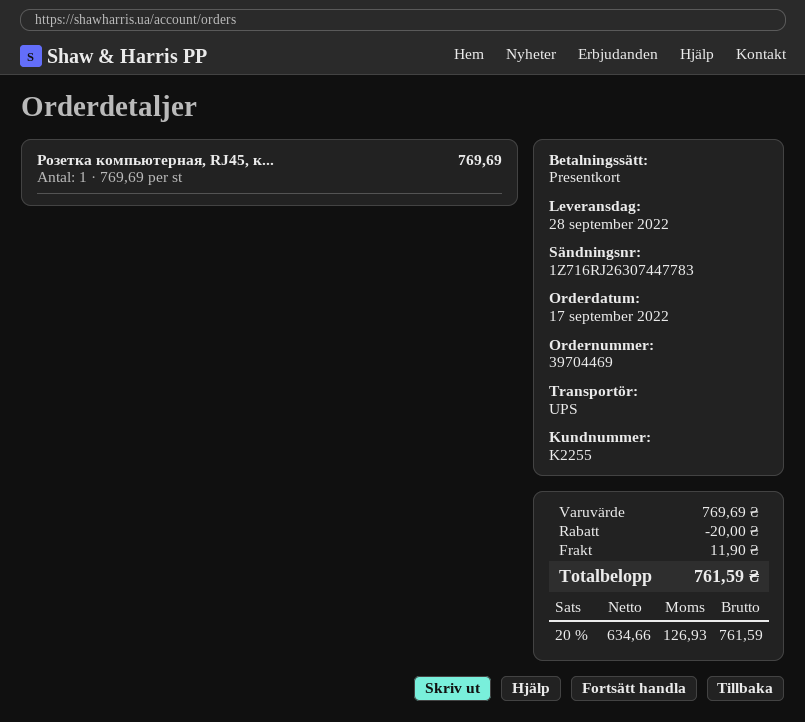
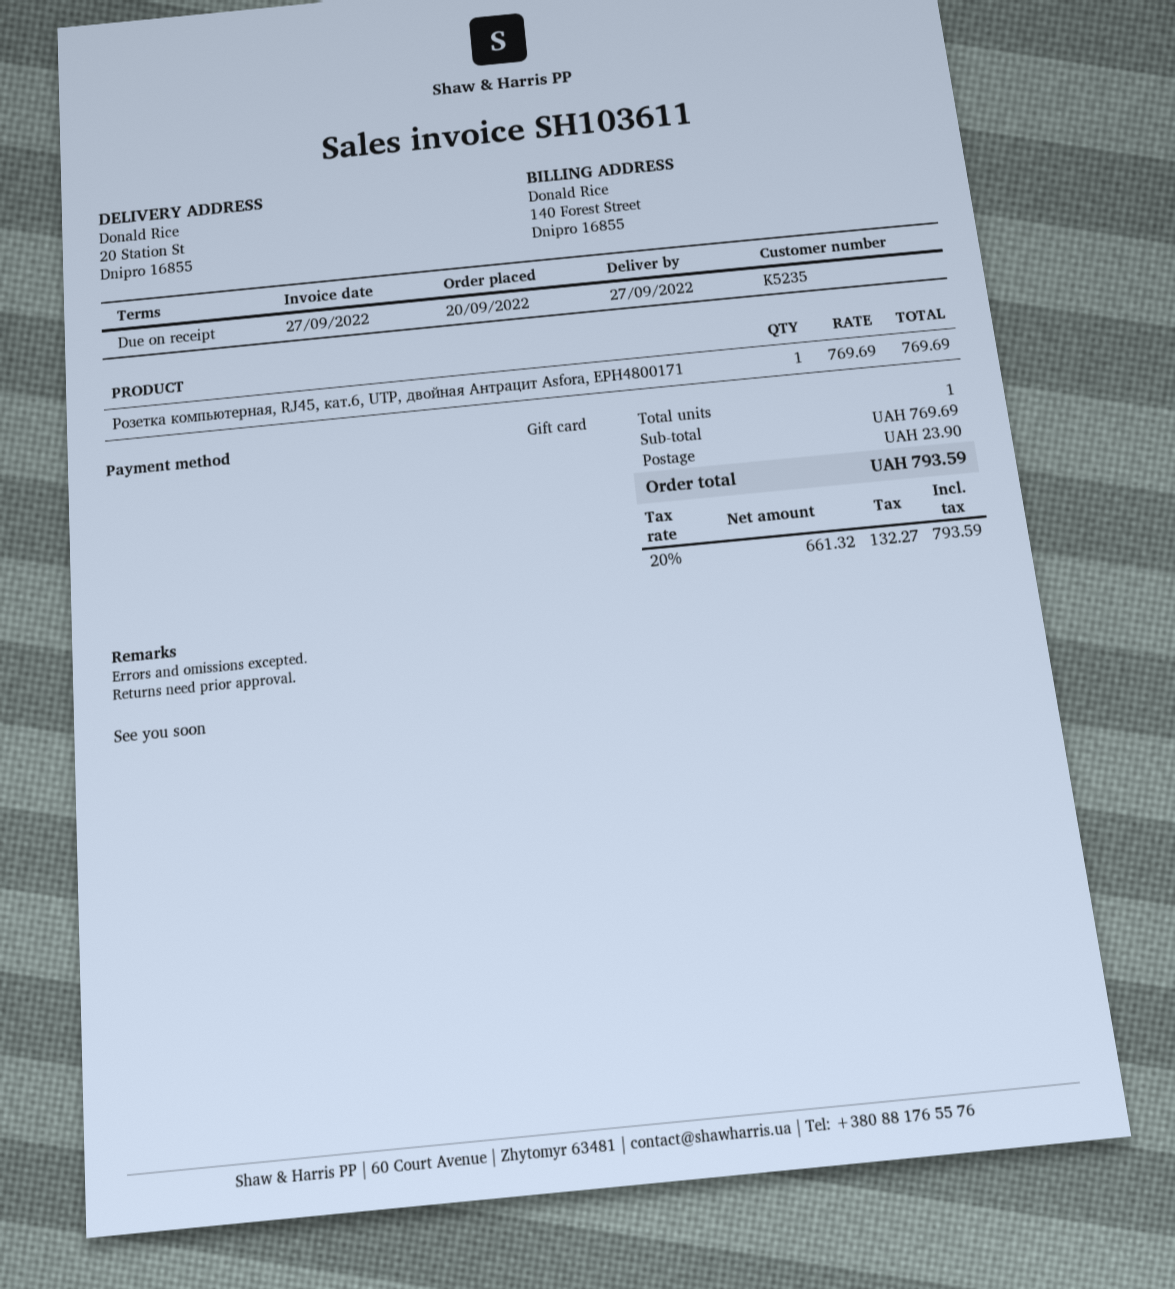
order date: 2022-09-17 -> 2022-09-20
delivery date: 2022-09-28 -> 2022-09-27
customer number: K2255 -> K5235
discount: 20.00 -> none
shipping: 11.90 -> 23.90
net: 634.66 -> 661.32
tax: 20% = 126.93 -> 20% = 132.27
total: 761.59 -> 793.59

